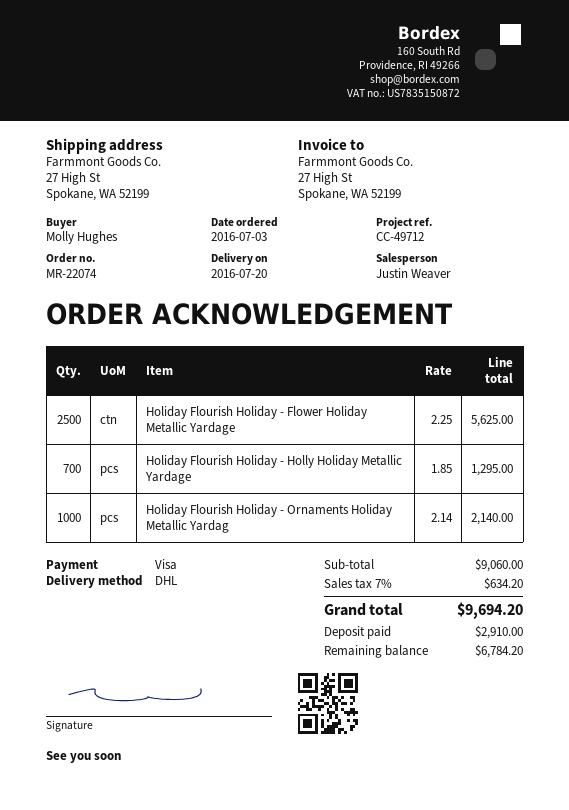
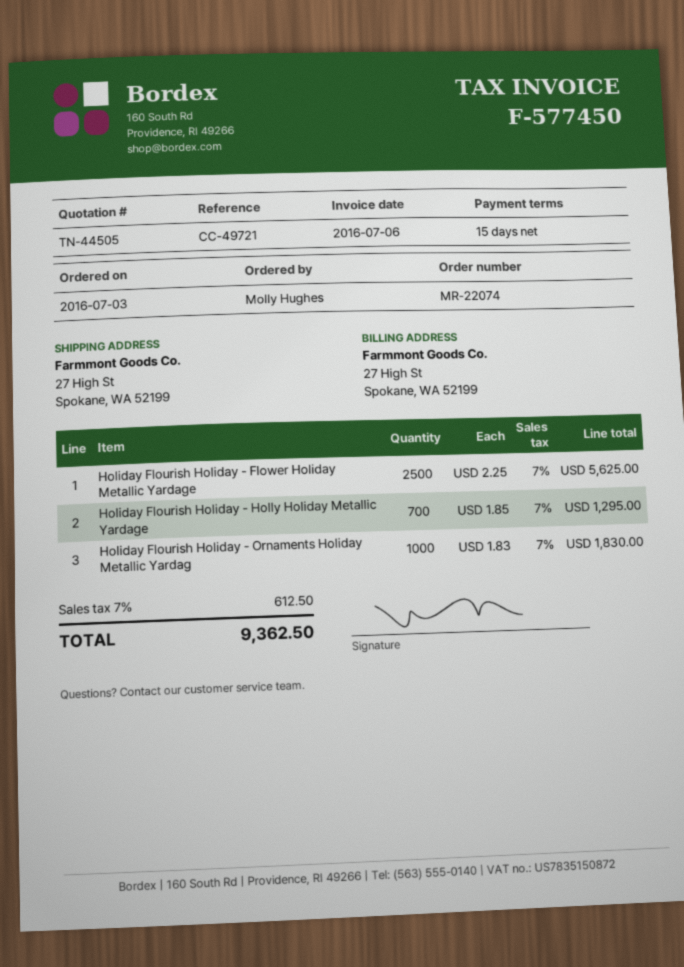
reference: CC-49712 -> CC-49721
Holiday Flourish Holiday - Ornaments Holiday Metallic Yardag: 1000 x 2.14 = 2140.00 -> 1000 x 1.83 = 1830.00
tax: 7% = 634.20 -> 7% = 612.50
total: 9694.20 -> 9362.50

